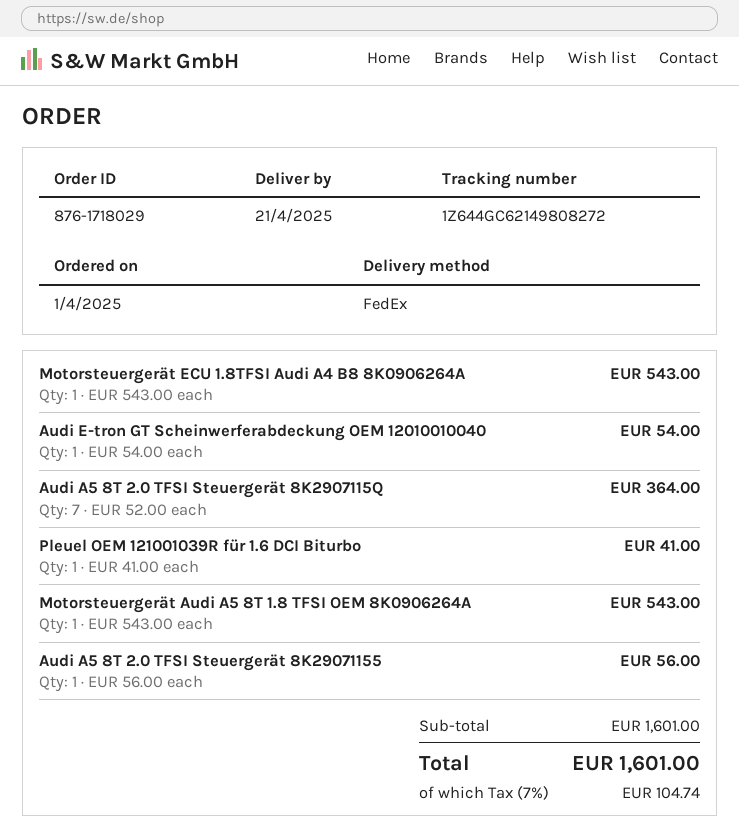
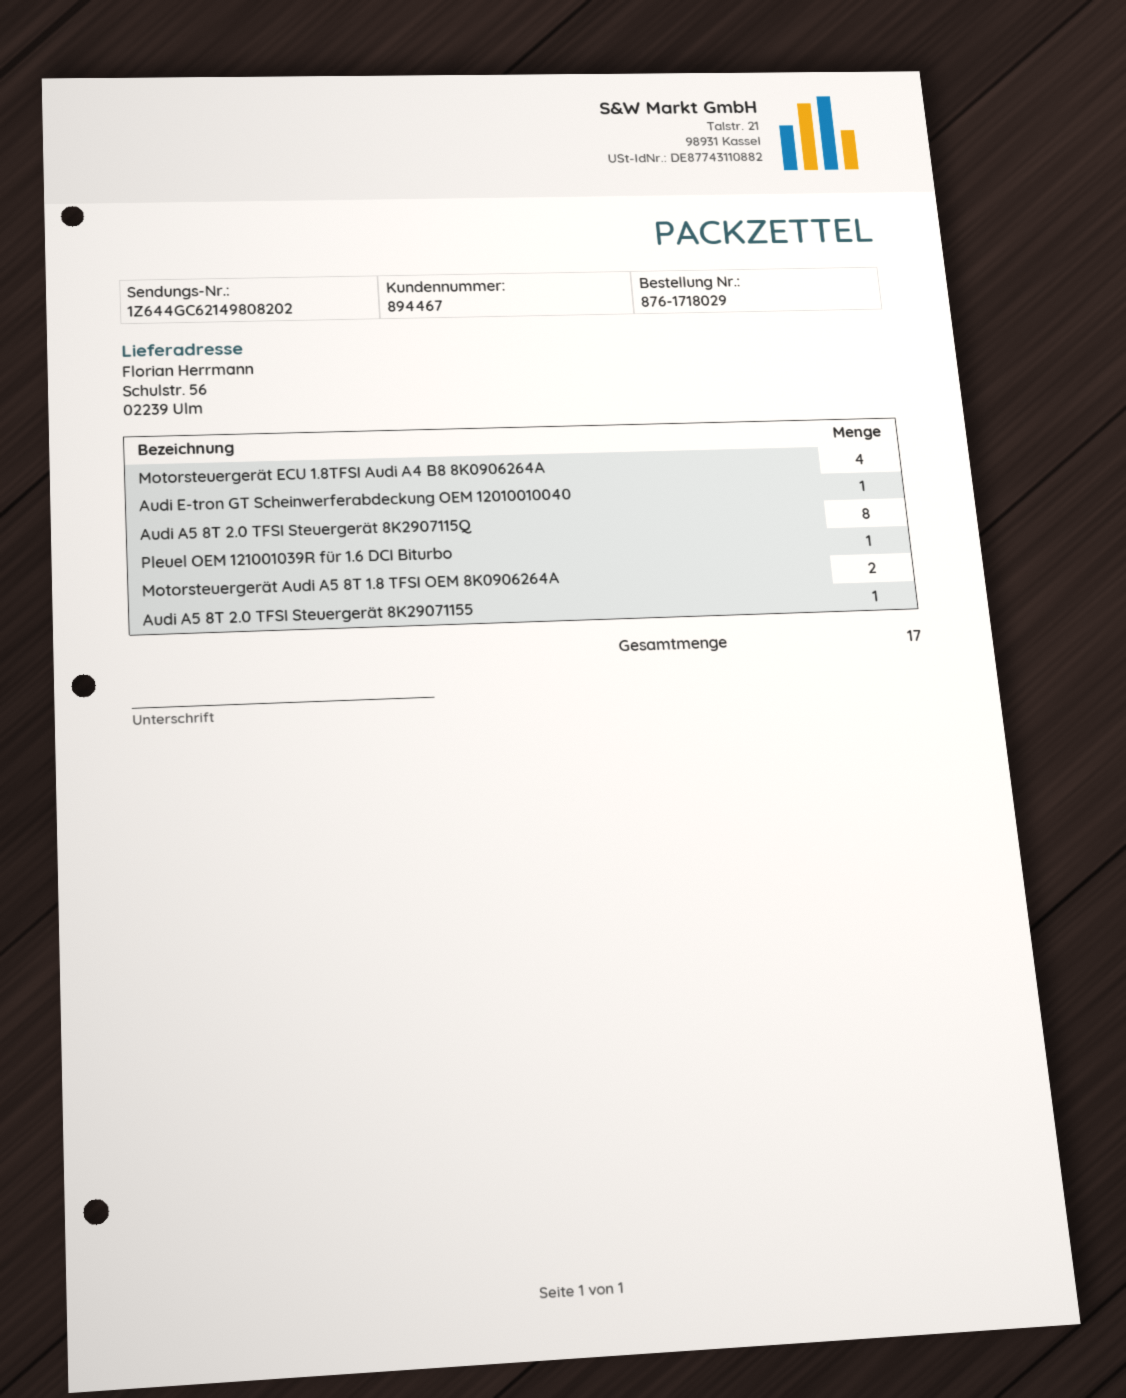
tracking number: 1Z644GC62149808272 -> 1Z644GC62149808202
Motorsteuergerät ECU 1.8TFSI Audi A4 B8 8K0906264A: 1 -> 4
Audi A5 8T 2.0 TFSI Steuergerät 8K2907115Q: 7 -> 8
Motorsteuergerät Audi A5 8T 1.8 TFSI OEM 8K0906264A: 1 -> 2

